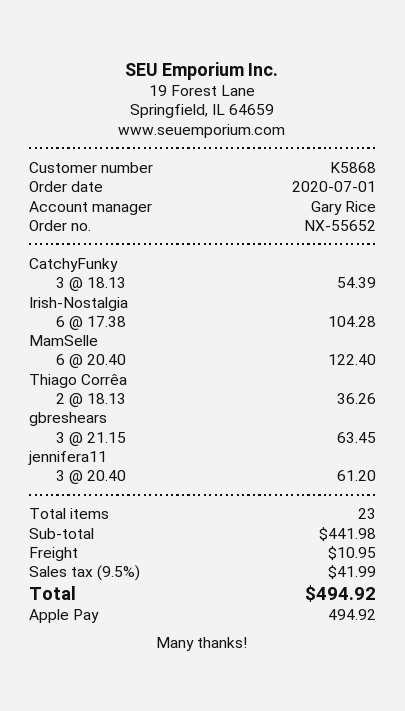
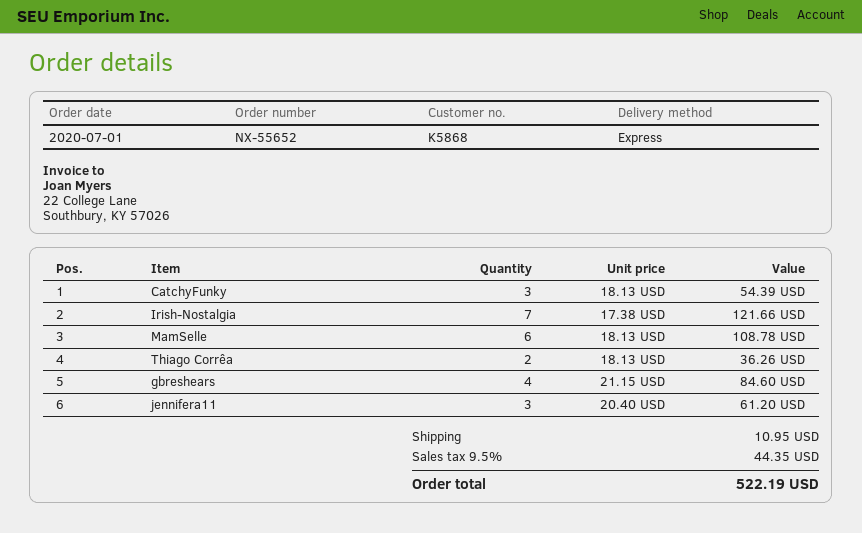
Irish-Nostalgia: 6 x 17.38 = 104.28 -> 7 x 17.38 = 121.66
MamSelle: 6 x 20.40 = 122.40 -> 6 x 18.13 = 108.78
gbreshears: 3 x 21.15 = 63.45 -> 4 x 21.15 = 84.60
tax: 9.5% = 41.99 -> 9.5% = 44.35
total: 494.92 -> 522.19

